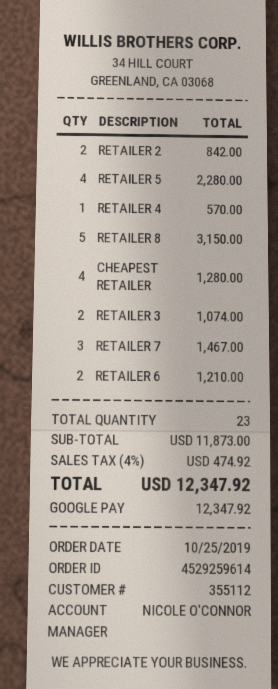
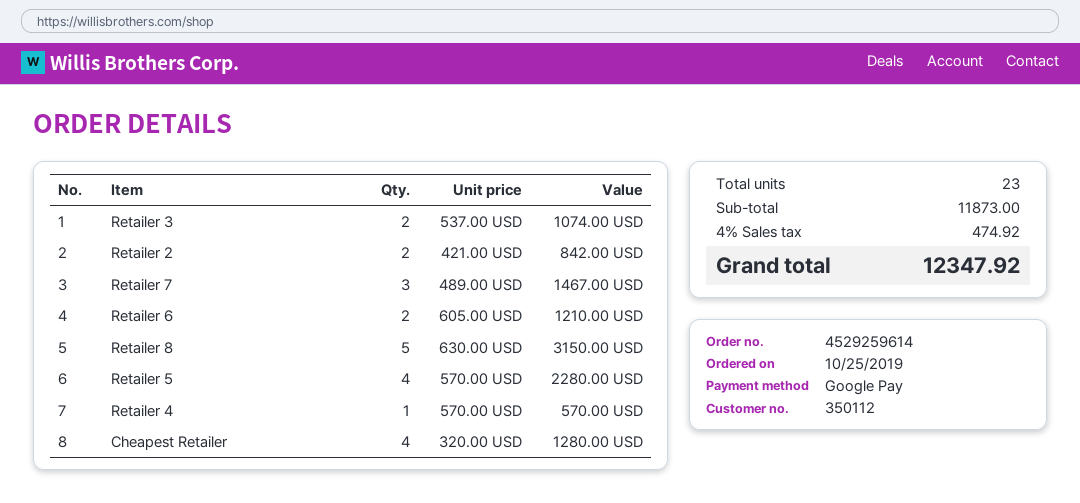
customer number: 355112 -> 350112

